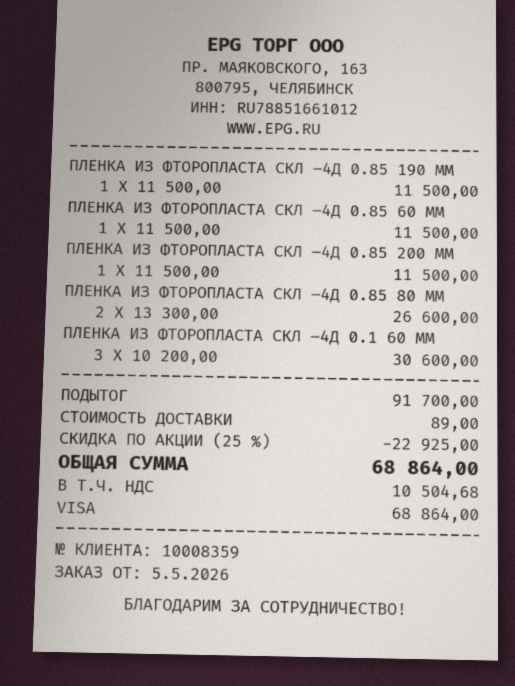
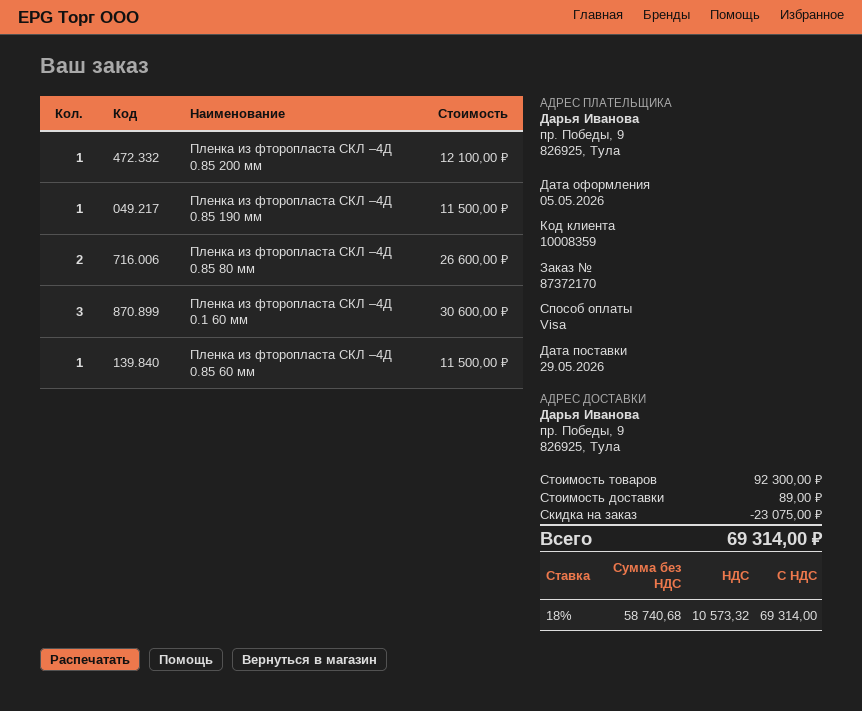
ПЛЕНКА ИЗ ФТОРОПЛАСТА СКЛ –4Д 0.85 200 ММ: 1 for 11500.00 -> 1 for 12100.00
subtotal: 91700.00 -> 92300.00
discount: 22925.00 -> 23075.00
tax: 10504.68 -> 10573.32
total: 68864.00 -> 69314.00

